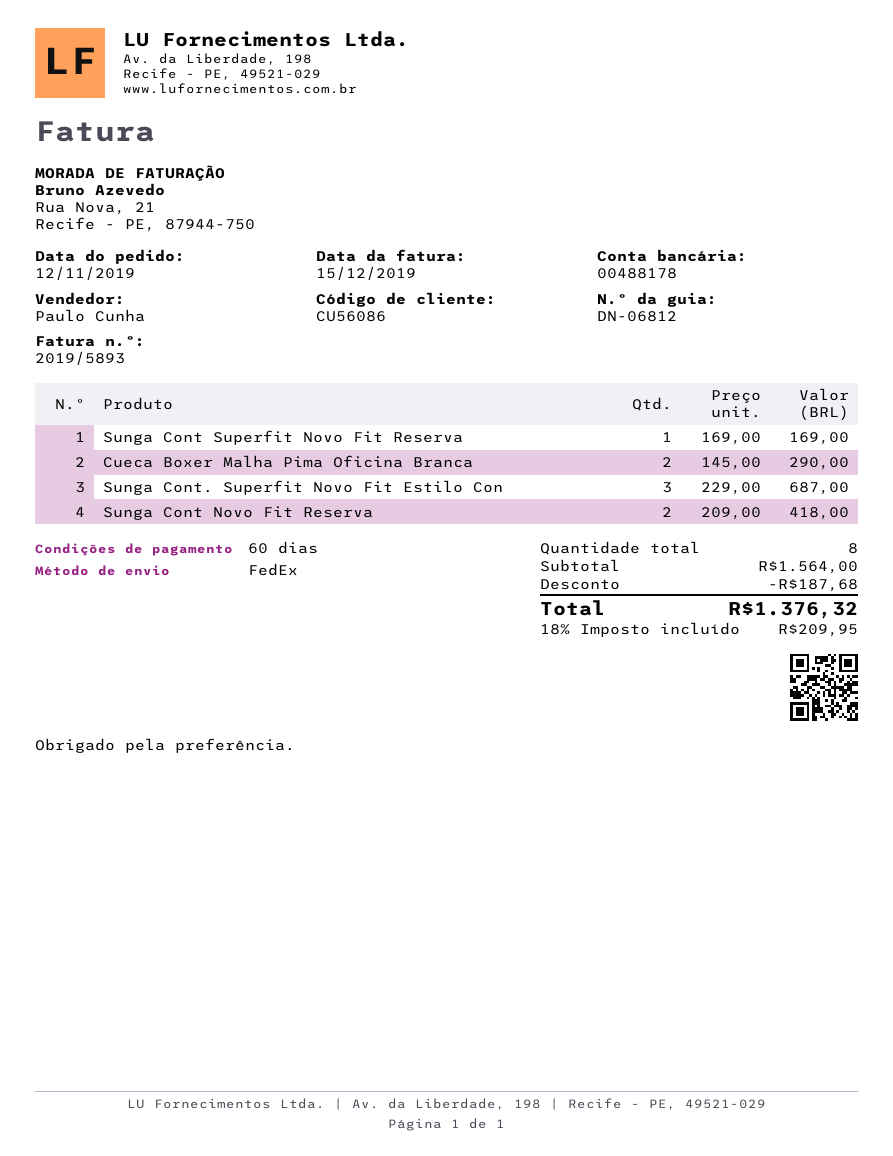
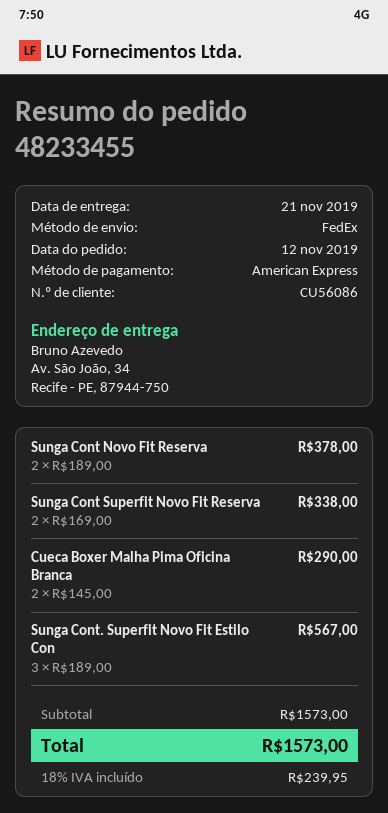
Sunga Cont Superfit Novo Fit Reserva: 1 x 169.00 = 169.00 -> 2 x 169.00 = 338.00
Sunga Cont. Superfit Novo Fit Estilo Con: 3 x 229.00 = 687.00 -> 3 x 189.00 = 567.00
Sunga Cont Novo Fit Reserva: 2 x 209.00 = 418.00 -> 2 x 189.00 = 378.00
subtotal: 1564.00 -> 1573.00
discount: 187.68 -> none
tax: 18% = 209.95 -> 18% = 239.95
total: 1376.32 -> 1573.00

